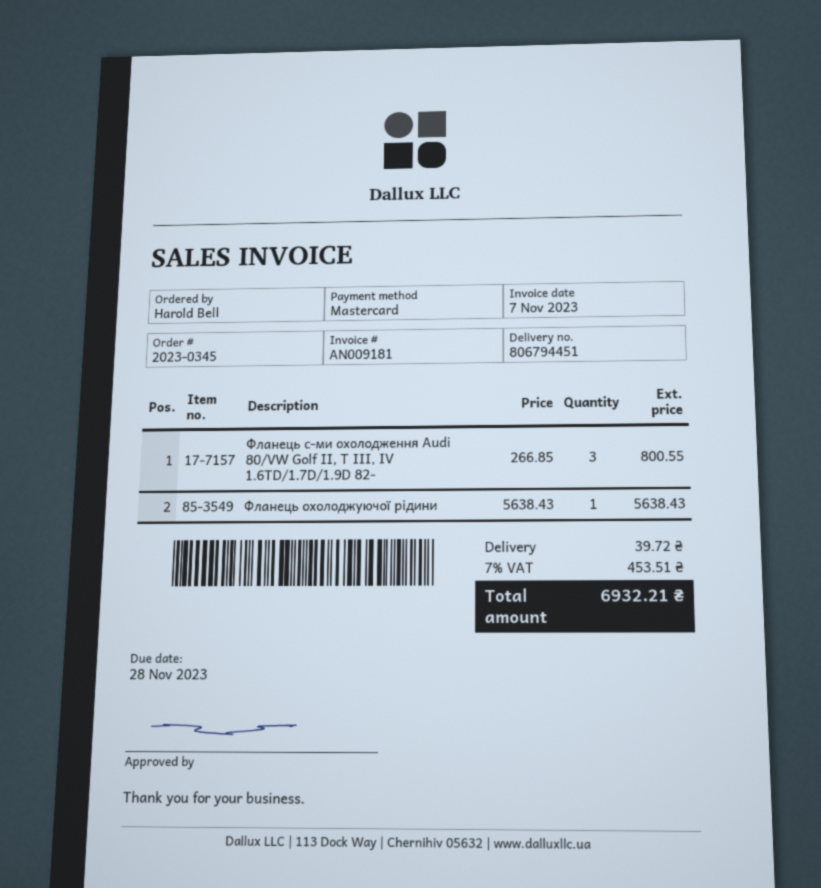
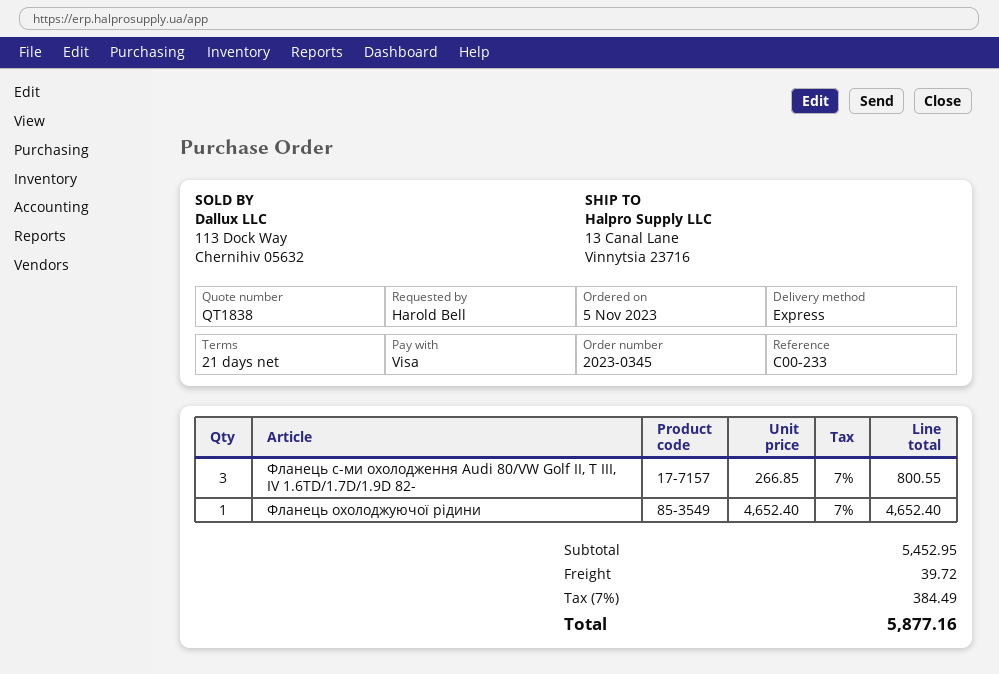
payment method: Mastercard -> Visa
Фланець охолоджуючої рідини: 1 x 5638.43 = 5638.43 -> 1 x 4652.40 = 4652.40
tax: 7% = 453.51 -> 7% = 384.49
total: 6932.21 -> 5877.16

